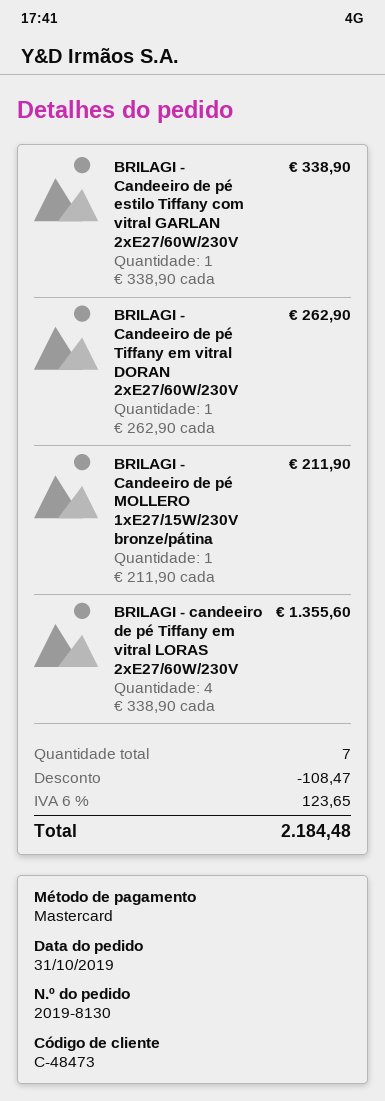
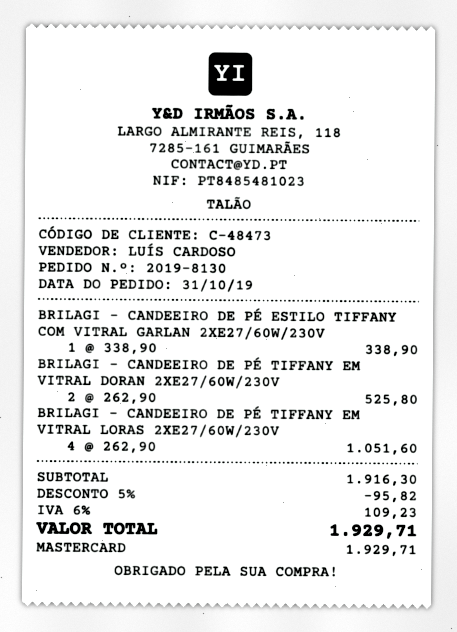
BRILAGI - Candeeiro de pé Tiffany em vitral DORAN 2xE27/60W/230V: 1 x 262.90 = 262.90 -> 2 x 262.90 = 525.80
BRILAGI - Candeeiro de pé MOLLERO 1xE27/15W/230V bronze/pátina: 1 x 211.90 = 211.90 -> none
BRILAGI - candeeiro de pé Tiffany em vitral LORAS 2xE27/60W/230V: 4 x 338.90 = 1355.60 -> 4 x 262.90 = 1051.60
discount: 108.47 -> 95.82
tax: 6% = 123.65 -> 6% = 109.23
total: 2184.48 -> 1929.71

